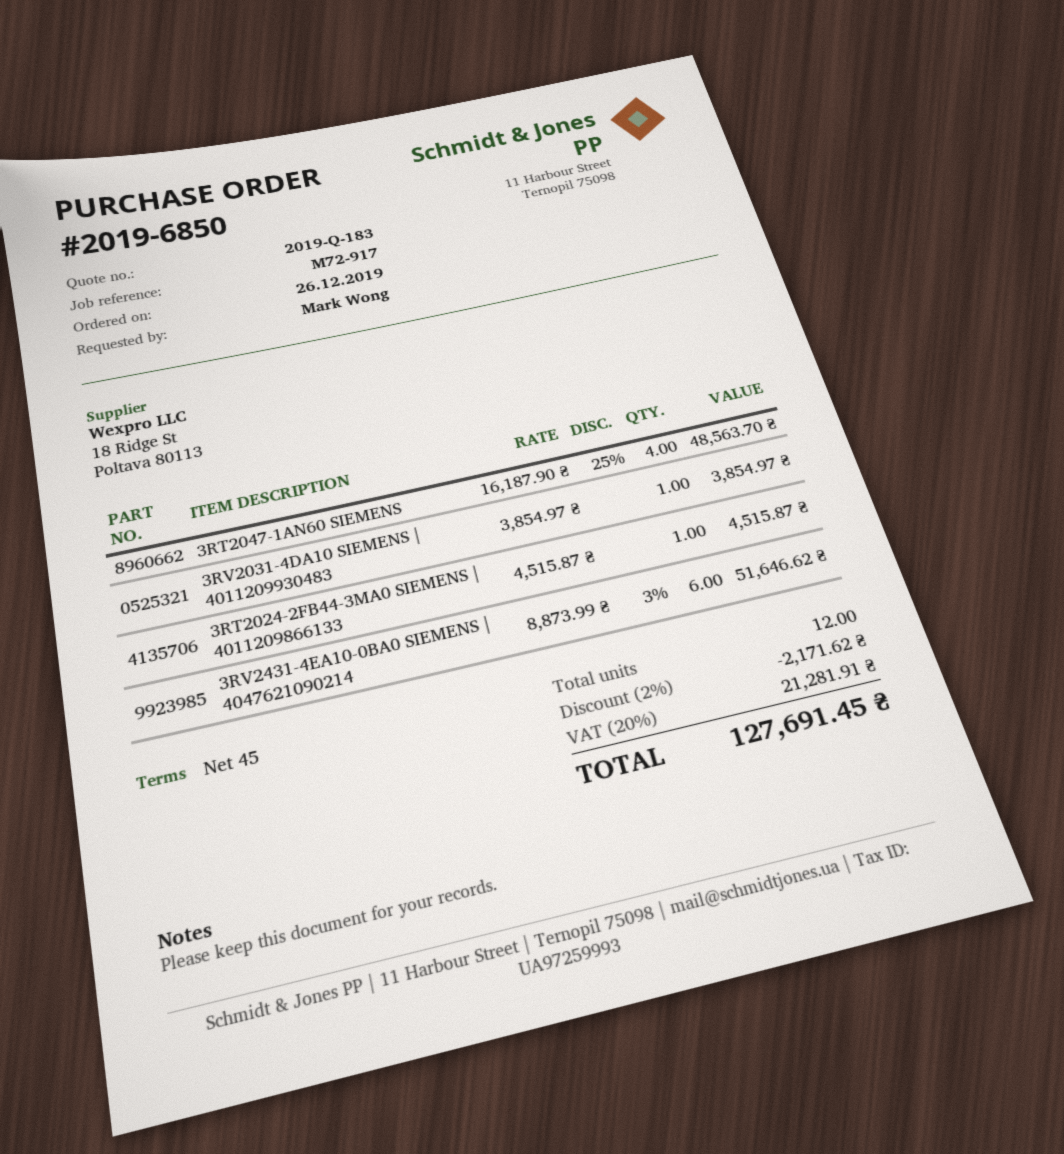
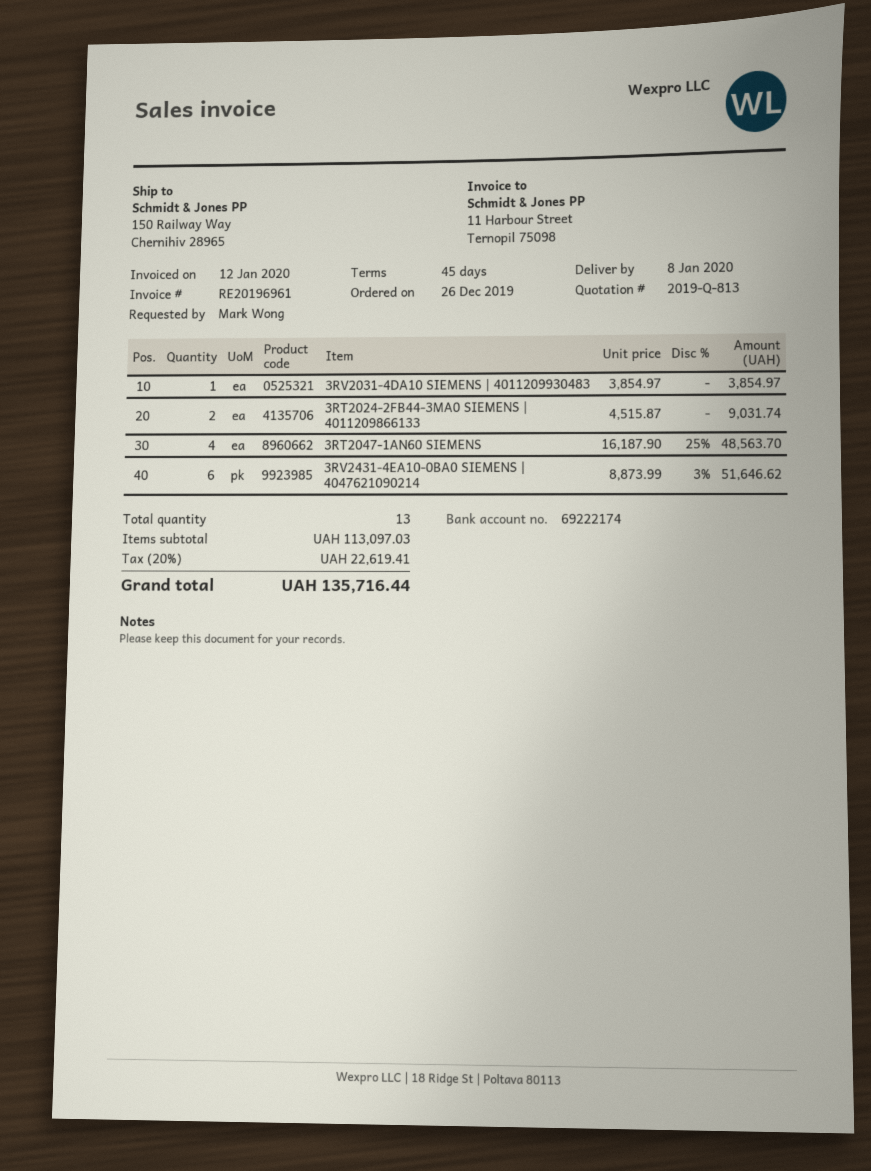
quote number: 2019-Q-183 -> 2019-Q-813
3RT2024-2FB44-3MA0 SIEMENS | 4011209866133: 1 x 4515.87 = 4515.87 -> 2 x 4515.87 = 9031.74
total quantity: 12 -> 13
discount: 2% = 2171.62 -> none
tax: 20% = 21281.91 -> 20% = 22619.41
total: 127691.45 -> 135716.44

